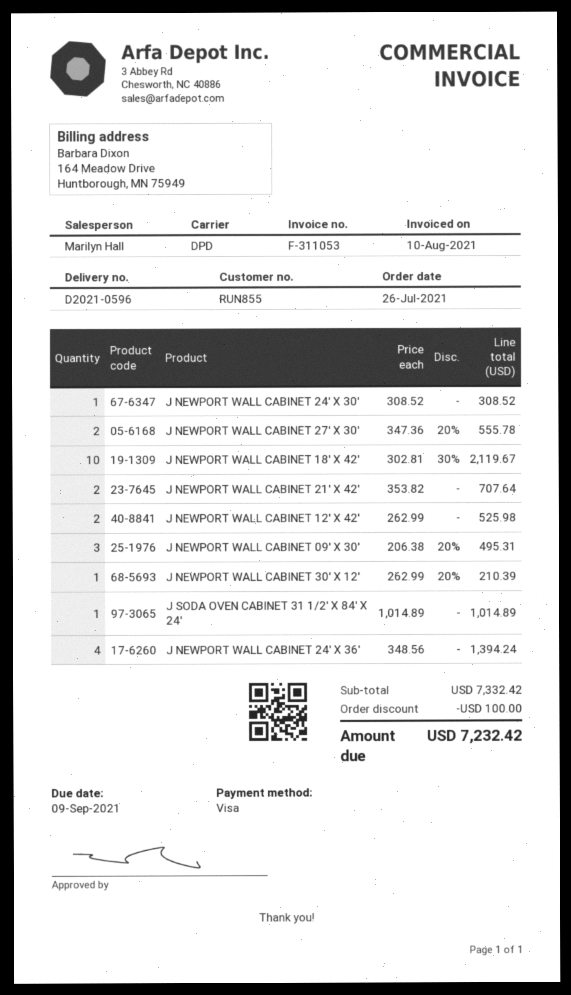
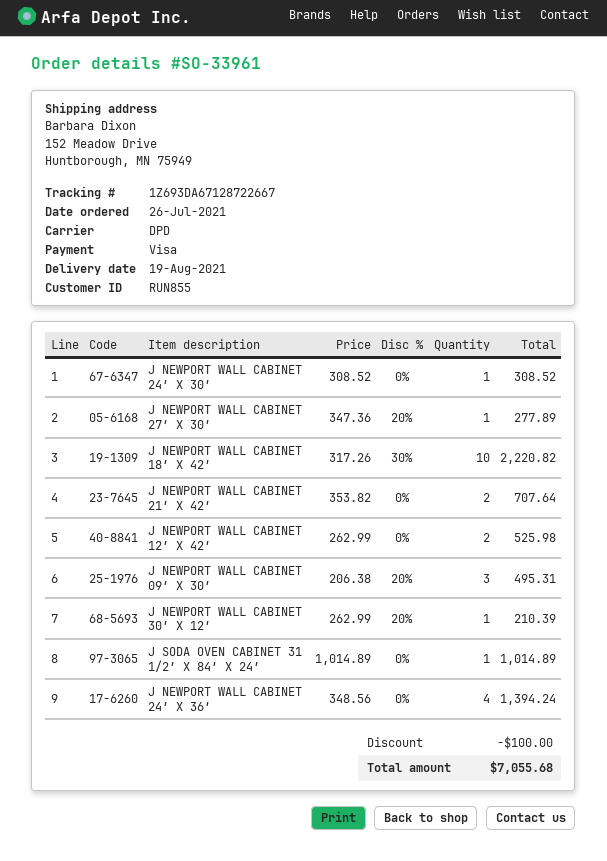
J NEWPORT WALL CABINET 27′ X 30′: 2 x 347.36 - 20% = 555.78 -> 1 x 347.36 - 20% = 277.89
J NEWPORT WALL CABINET 18′ X 42′: 10 x 302.81 - 30% = 2119.67 -> 10 x 317.26 - 30% = 2220.82
total: 7232.42 -> 7055.68

